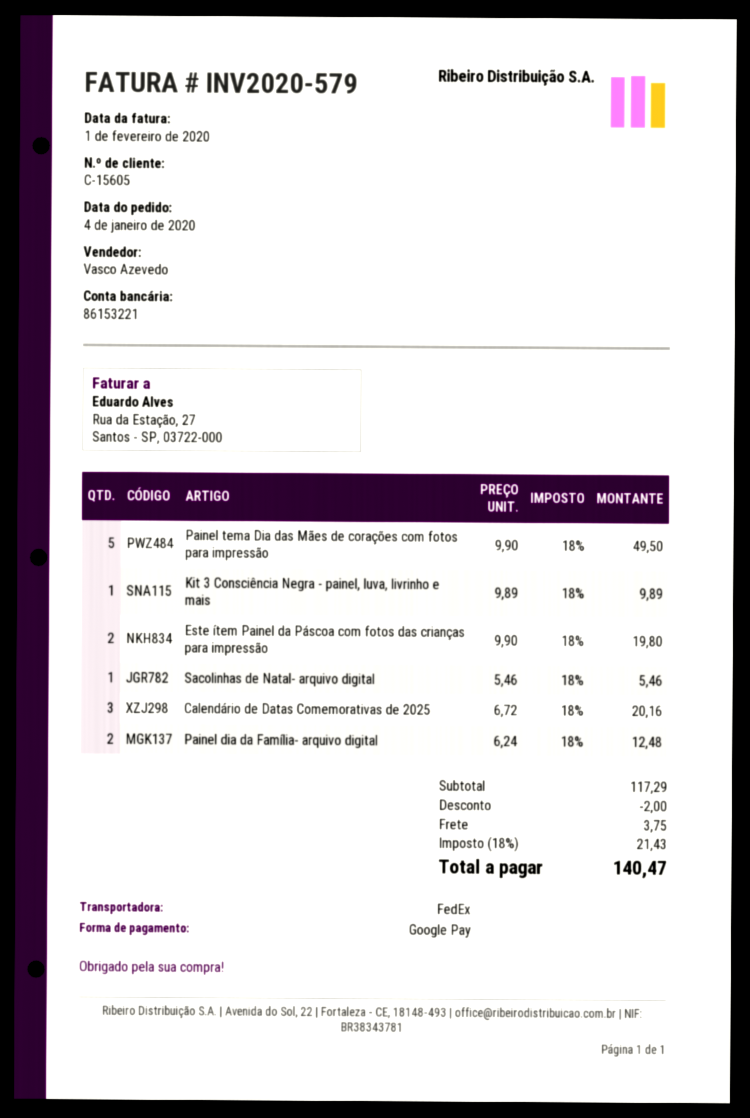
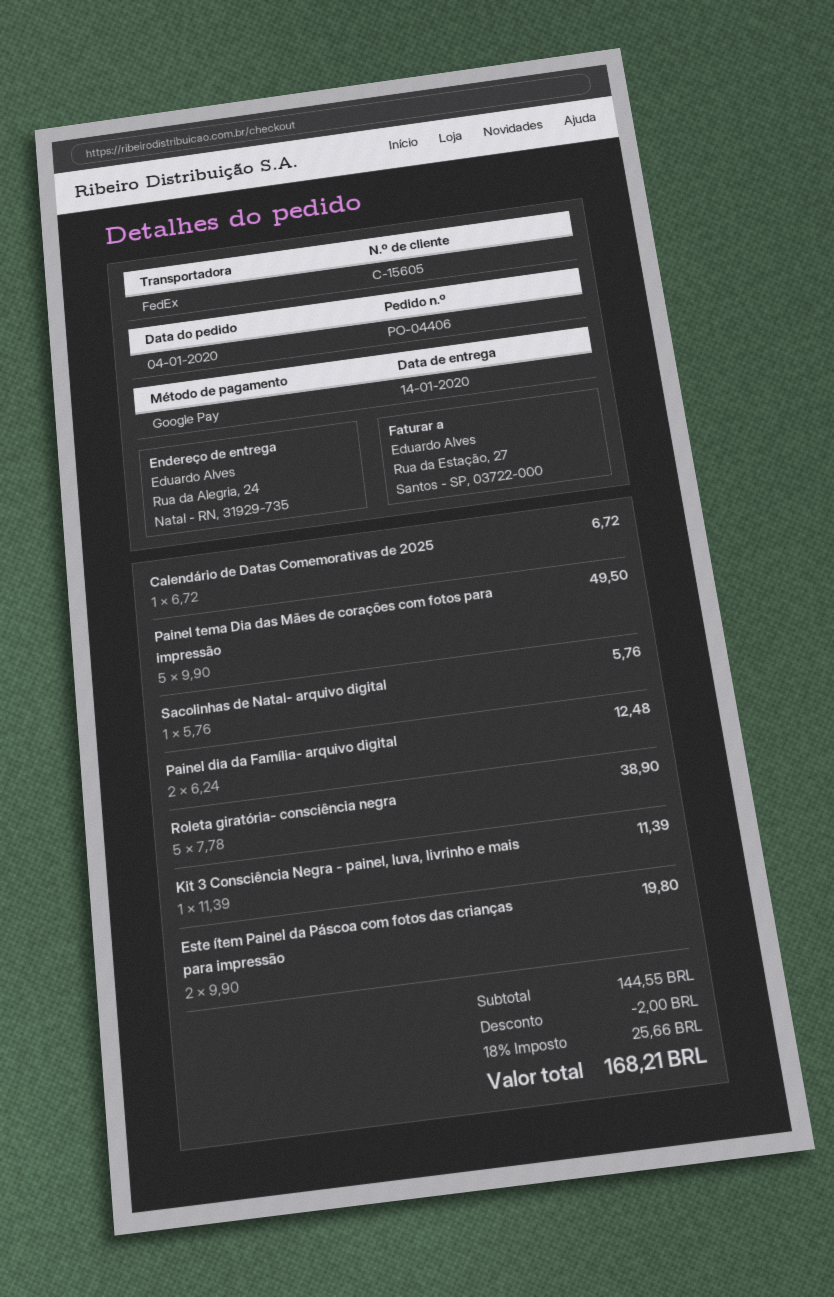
Kit 3 Consciência Negra - painel, luva, livrinho e mais: 1 x 9.89 = 9.89 -> 1 x 11.39 = 11.39
Sacolinhas de Natal- arquivo digital: 1 x 5.46 = 5.46 -> 1 x 5.76 = 5.76
Calendário de Datas Comemorativas de 2025: 3 x 6.72 = 20.16 -> 1 x 6.72 = 6.72
Roleta giratória- consciência negra: none -> 5 x 7.78 = 38.90
subtotal: 117.29 -> 144.55
shipping: 3.75 -> none
tax: 18% = 21.43 -> 18% = 25.66
total: 140.47 -> 168.21

